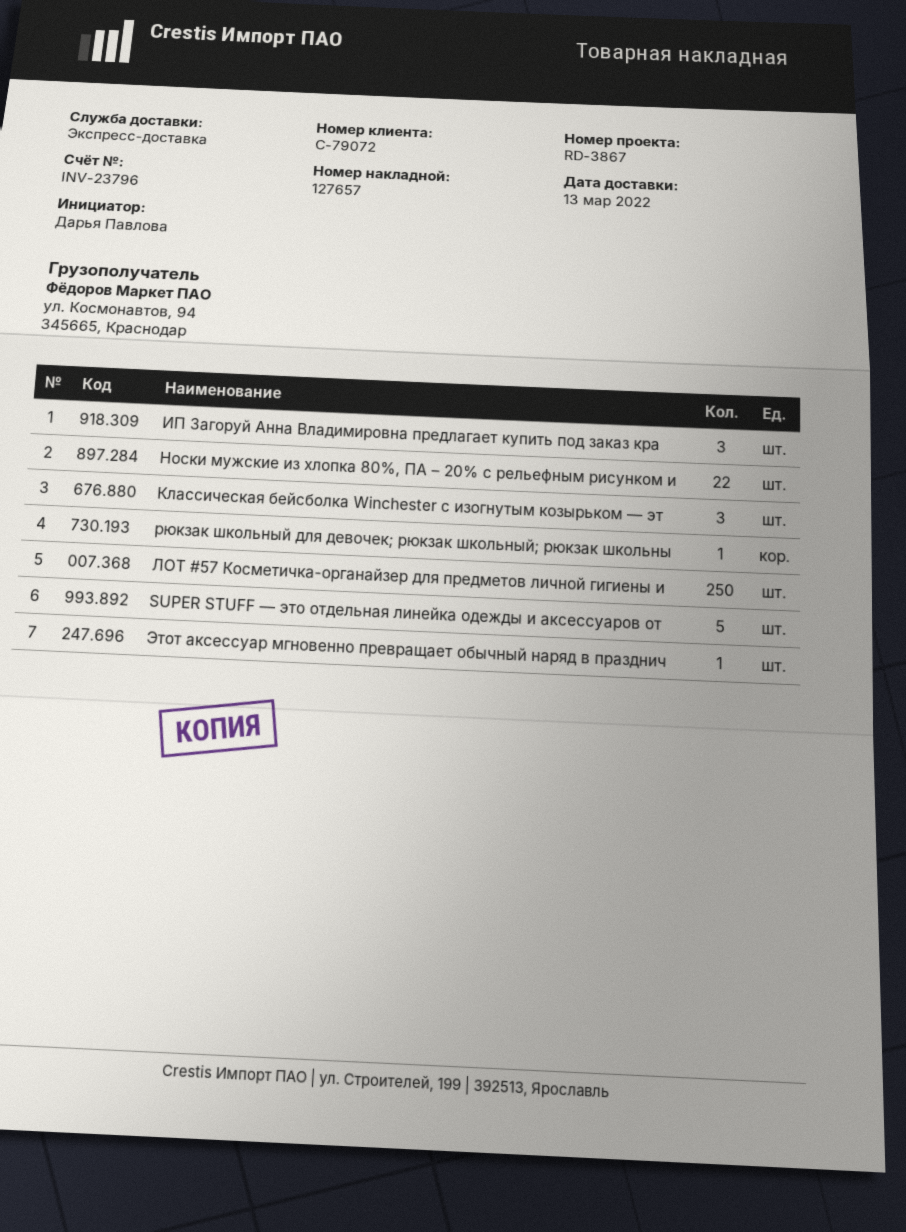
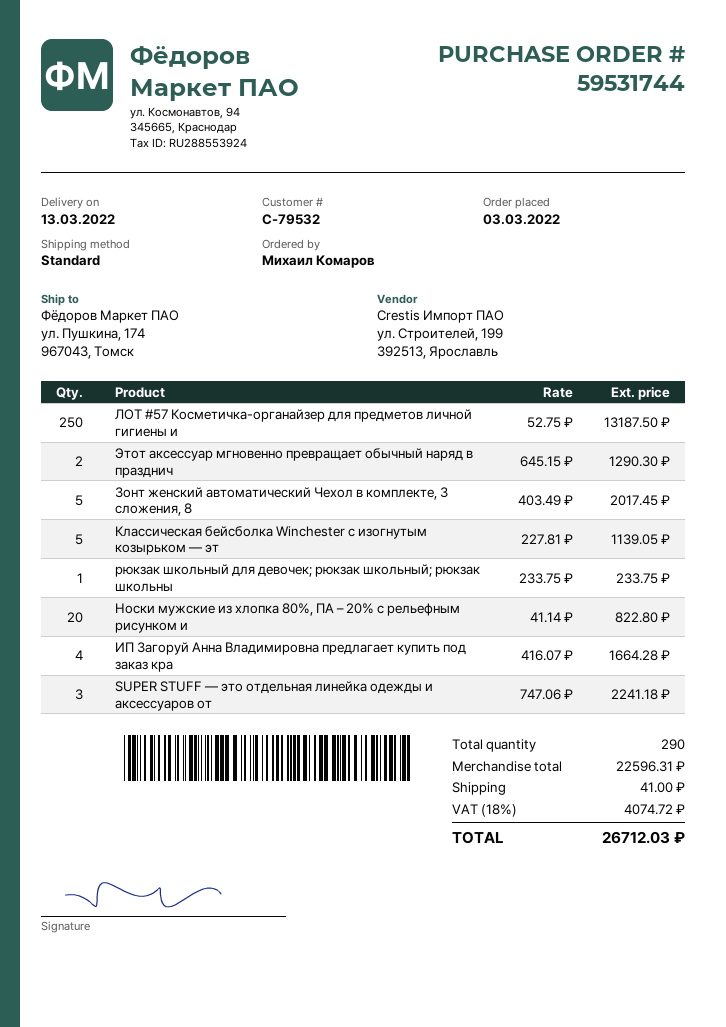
customer number: C-79072 -> C-79532
ordered by: Дарья Павлова -> Михаил Комаров
shipping method: express -> standard
ship to: ул. Космонавтов, 94, 345665, Краснодар -> ул. Пушкина, 174, 967043, Томск
ИП Загоруй Анна Владимировна предлагает купить под заказ кра: 3 -> 4
Носки мужские из хлопка 80%, ПА – 20% с рельефным рисунком и: 22 -> 20
Классическая бейсболка Winchester с изогнутым козырьком — эт: 3 -> 5
SUPER STUFF — это отдельная линейка одежды и аксессуаров от: 5 -> 3
Этот аксессуар мгновенно превращает обычный наряд в празднич: 1 -> 2
Зонт женский автоматический Чехол в комплекте, 3 сложения, 8: none -> 5

